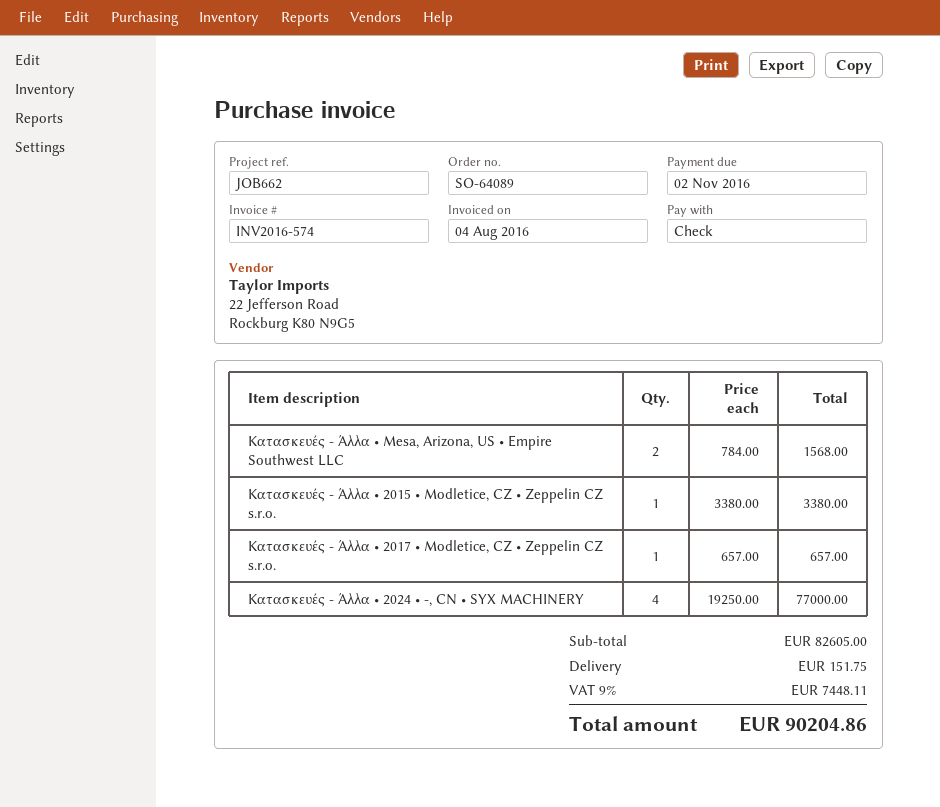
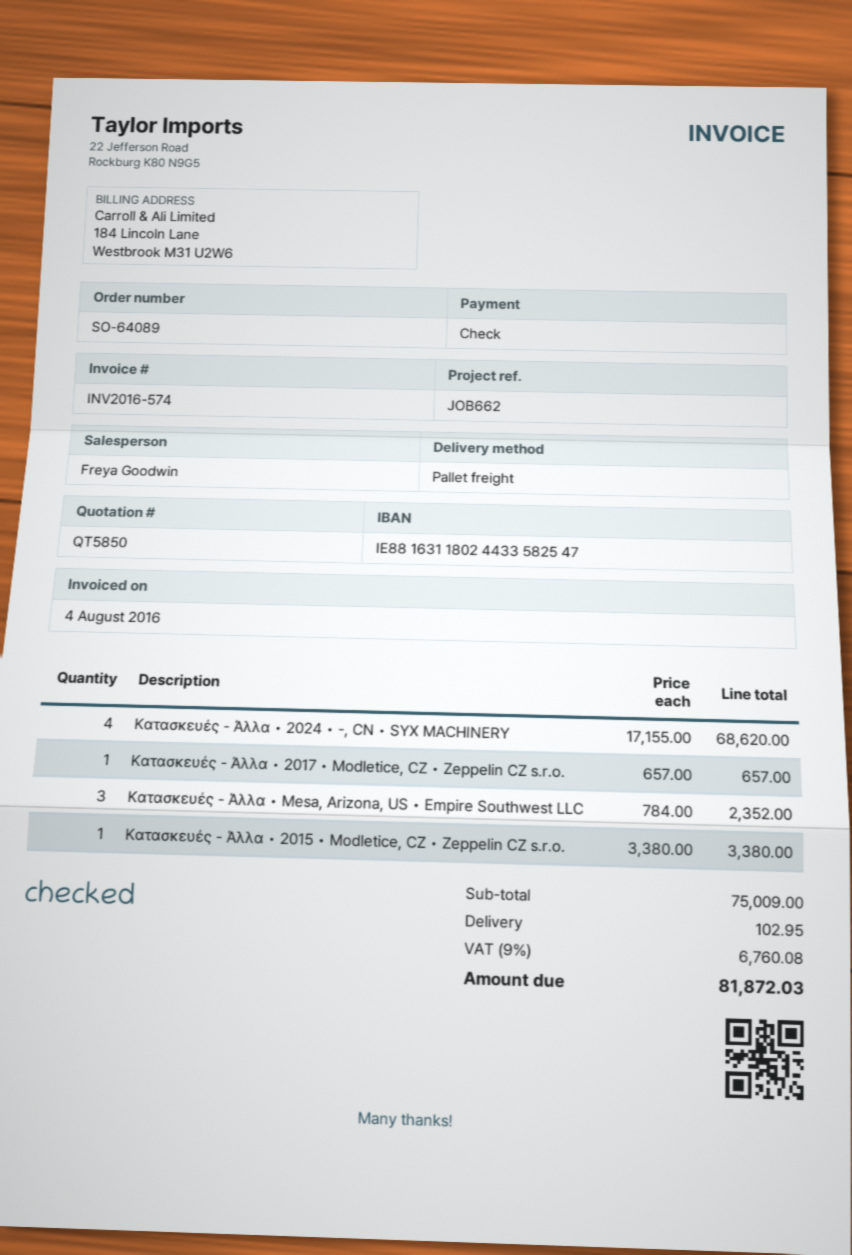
Κατασκευές - Άλλα • Mesa, Arizona, US • Empire Southwest LLC: 2 x 784.00 = 1568.00 -> 3 x 784.00 = 2352.00
Κατασκευές - Άλλα • 2024 • -, CN • SYX MACHINERY: 4 x 19250.00 = 77000.00 -> 4 x 17155.00 = 68620.00
subtotal: 82605.00 -> 75009.00
shipping: 151.75 -> 102.95
tax: 9% = 7448.11 -> 9% = 6760.08
total: 90204.86 -> 81872.03

